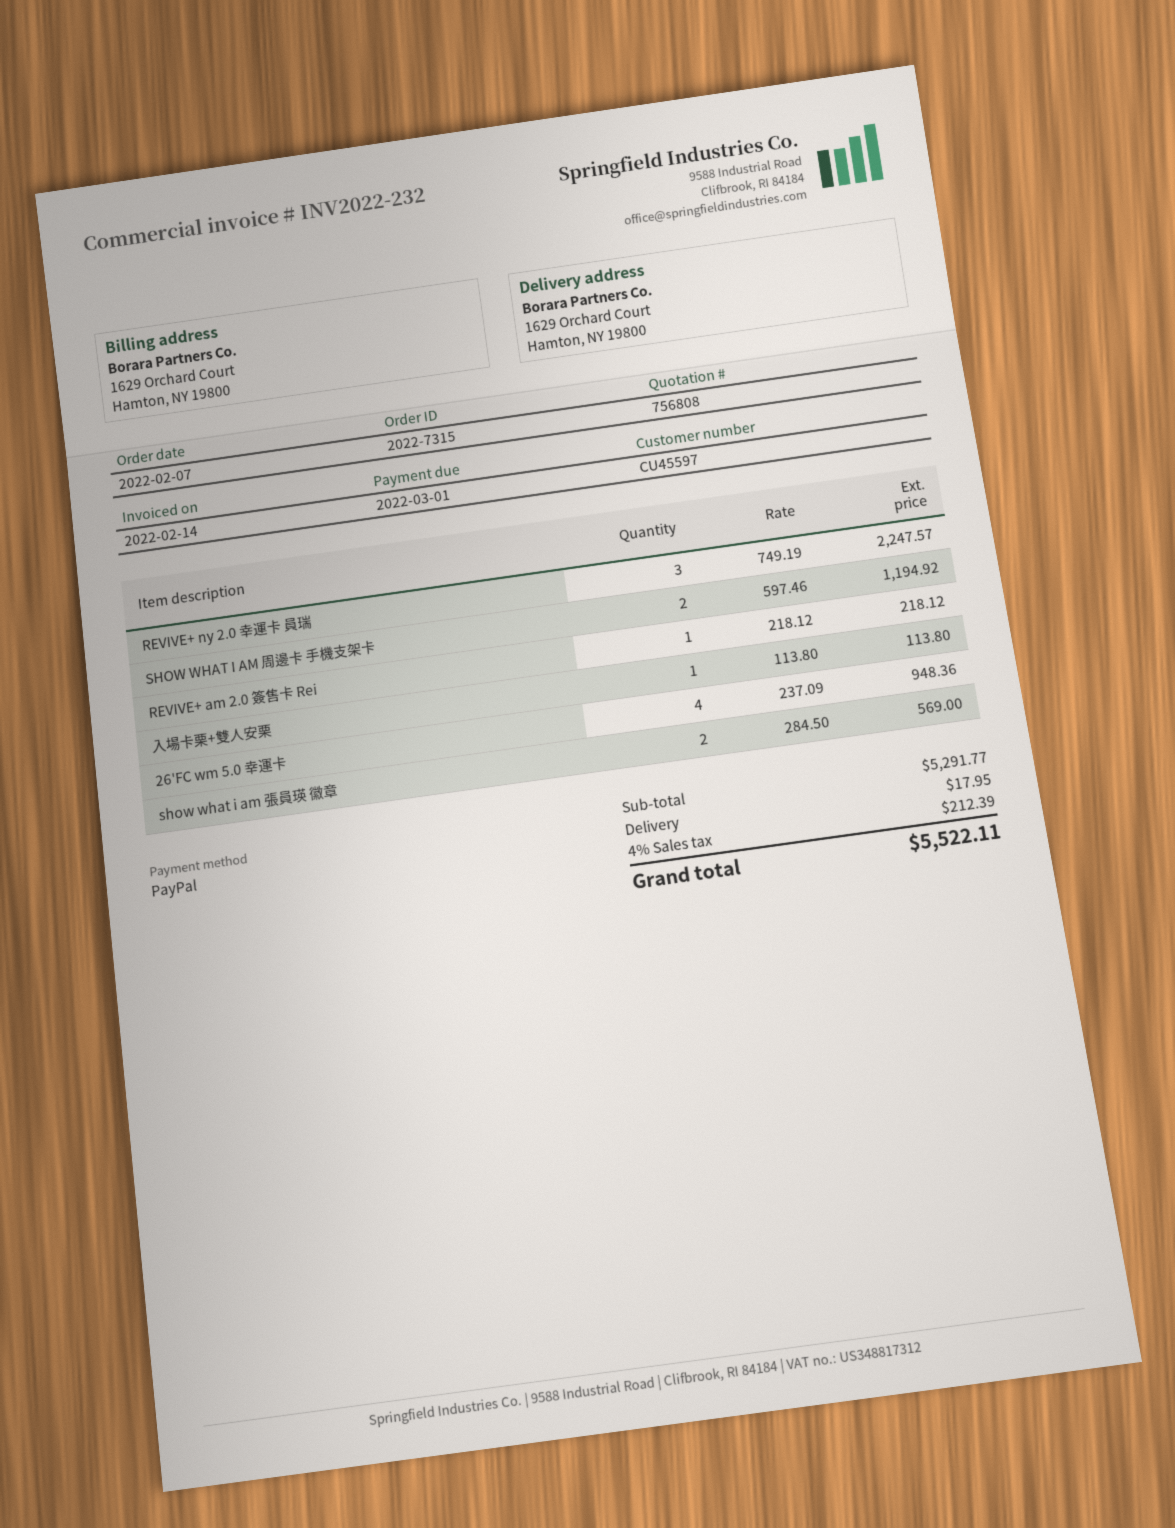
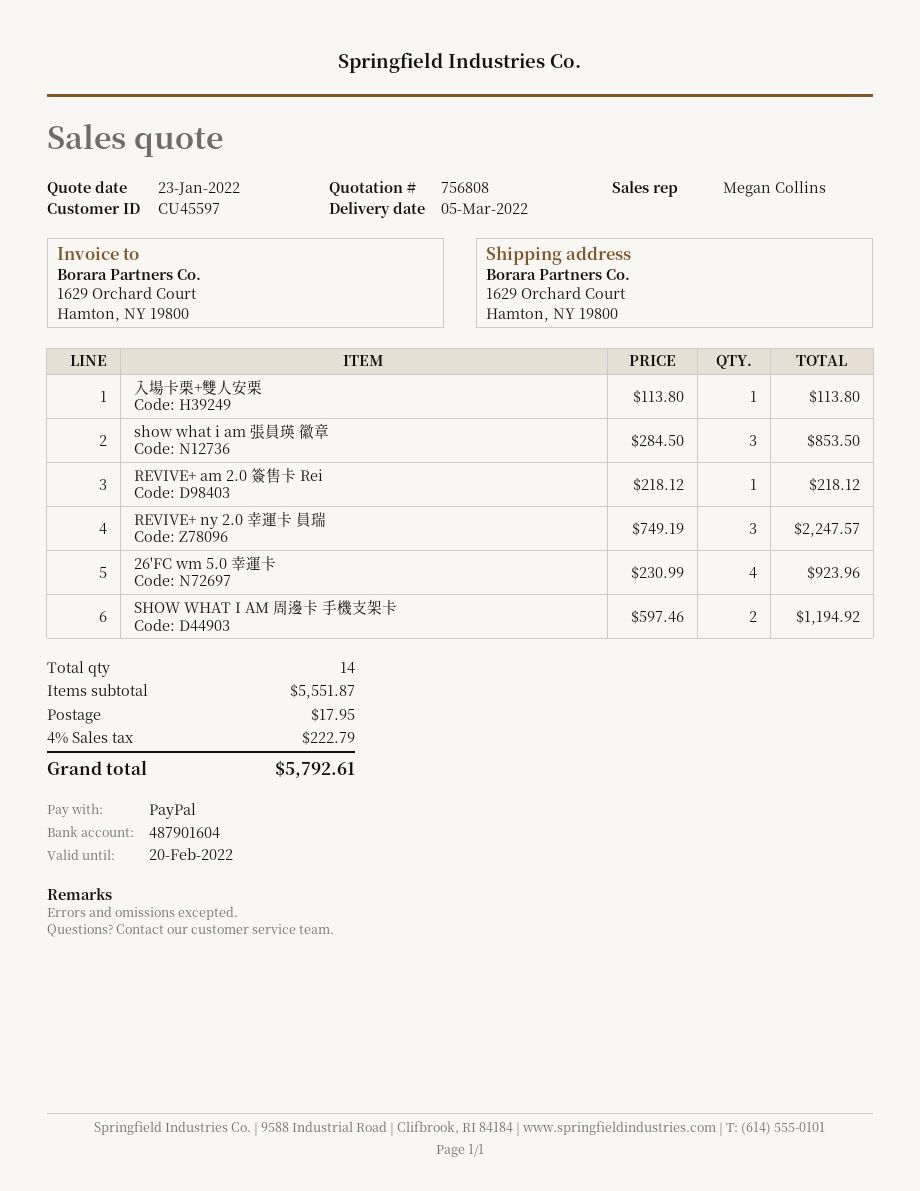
26'FC wm 5.0 幸運卡: 4 x 237.09 = 948.36 -> 4 x 230.99 = 923.96
show what i am 張員瑛 徽章: 2 x 284.50 = 569.00 -> 3 x 284.50 = 853.50
subtotal: 5291.77 -> 5551.87
tax: 4% = 212.39 -> 4% = 222.79
total: 5522.11 -> 5792.61

